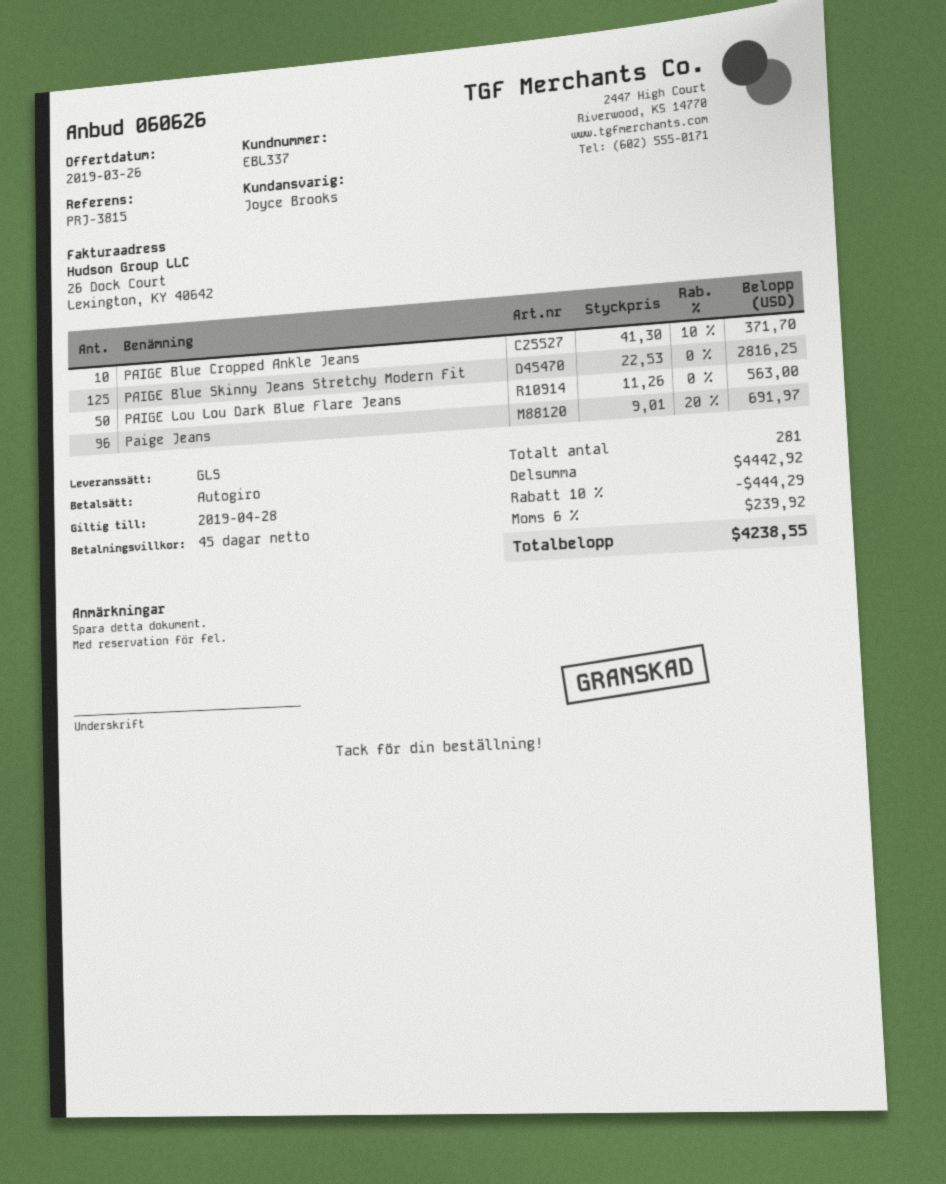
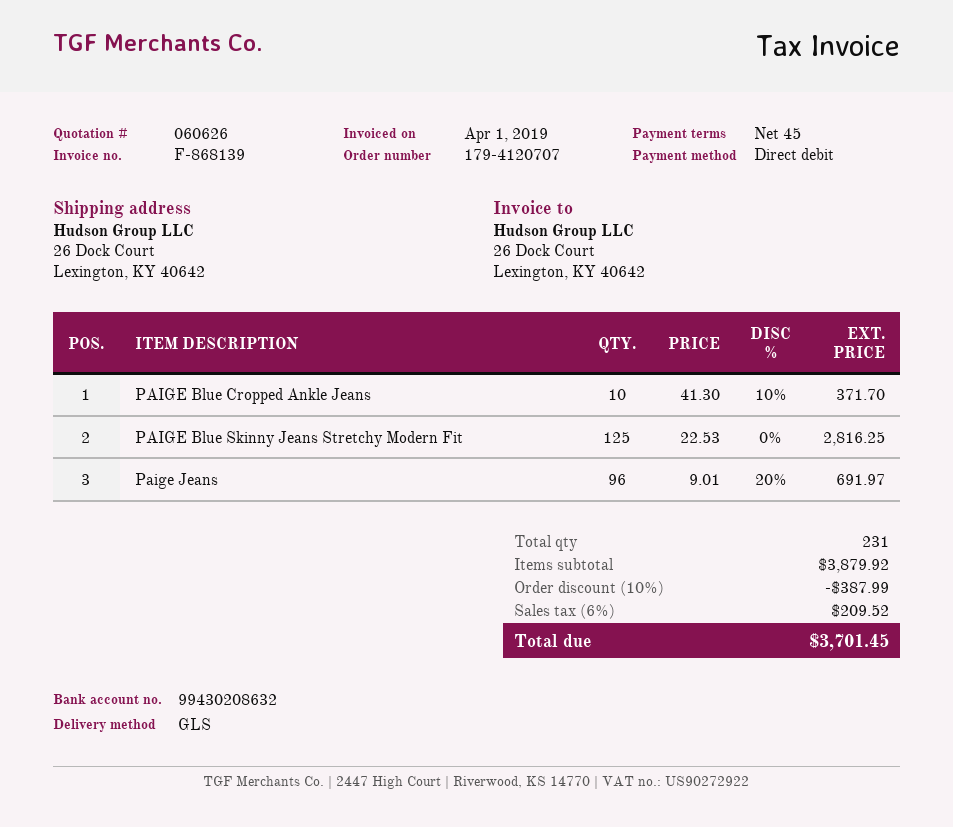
PAIGE Lou Lou Dark Blue Flare Jeans: 50 x 11.26 = 563.00 -> none
total quantity: 281 -> 231
subtotal: 4442.92 -> 3879.92
discount: 10% = 444.29 -> 10% = 387.99
tax: 6% = 239.92 -> 6% = 209.52
total: 4238.55 -> 3701.45

